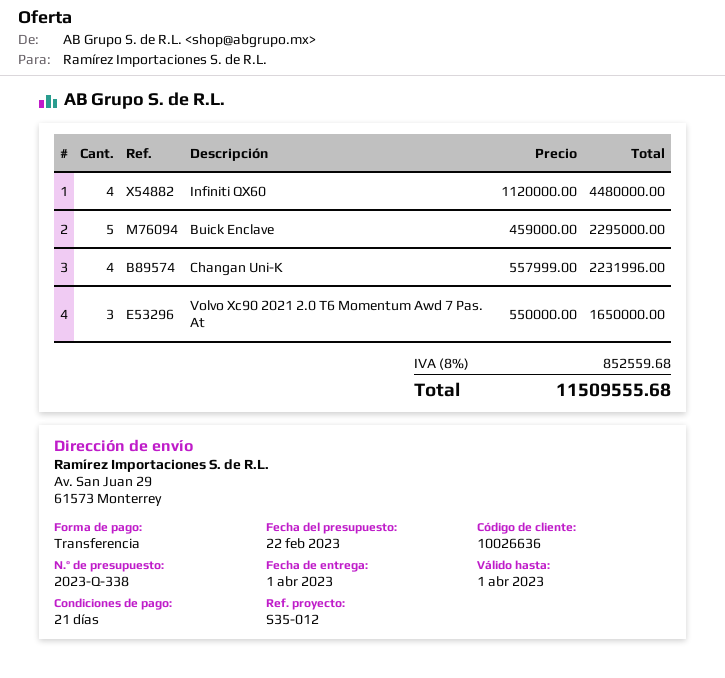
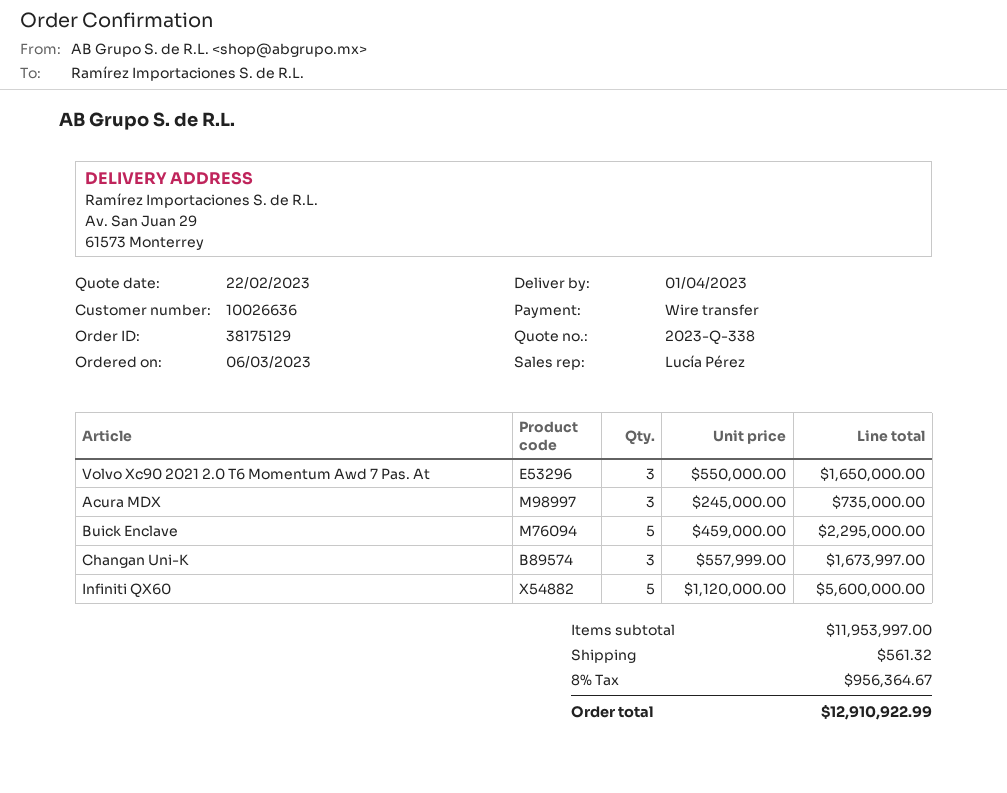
Infiniti QX60: 4 x 1120000.00 = 4480000.00 -> 5 x 1120000.00 = 5600000.00
Changan Uni-K: 4 x 557999.00 = 2231996.00 -> 3 x 557999.00 = 1673997.00
Acura MDX: none -> 3 x 245000.00 = 735000.00
shipping: none -> 561.32
tax: 8% = 852559.68 -> 8% = 956364.67
total: 11509555.68 -> 12910922.99

